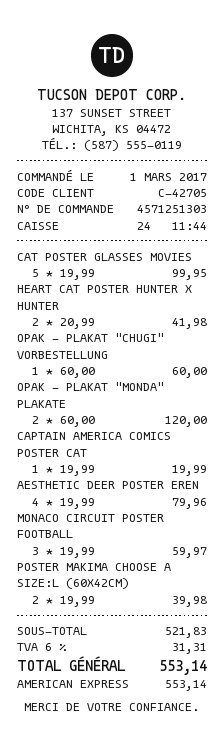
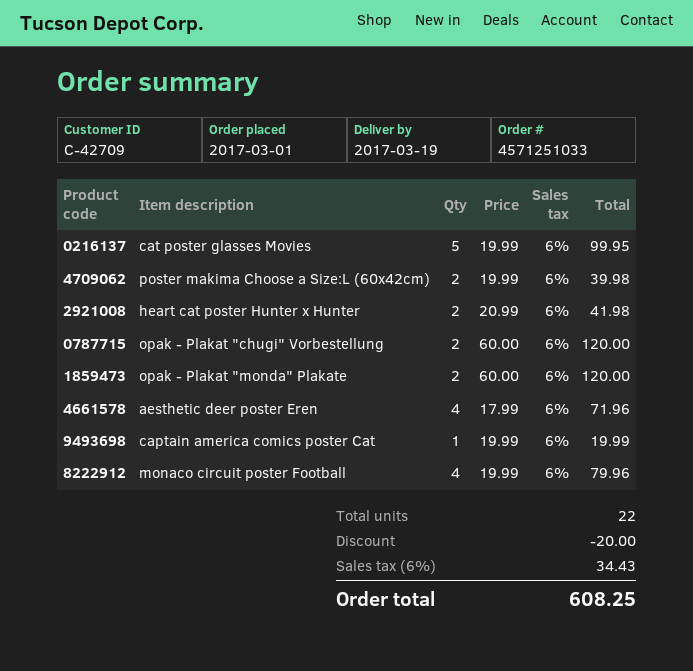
order number: 4571251303 -> 4571251033
customer number: C-42705 -> C-42709
OPAK - PLAKAT "CHUGI" VORBESTELLUNG: 1 x 60.00 = 60.00 -> 2 x 60.00 = 120.00
AESTHETIC DEER POSTER EREN: 4 x 19.99 = 79.96 -> 4 x 17.99 = 71.96
MONACO CIRCUIT POSTER FOOTBALL: 3 x 19.99 = 59.97 -> 4 x 19.99 = 79.96
discount: none -> 20.00
tax: 6% = 31.31 -> 6% = 34.43
total: 553.14 -> 608.25

